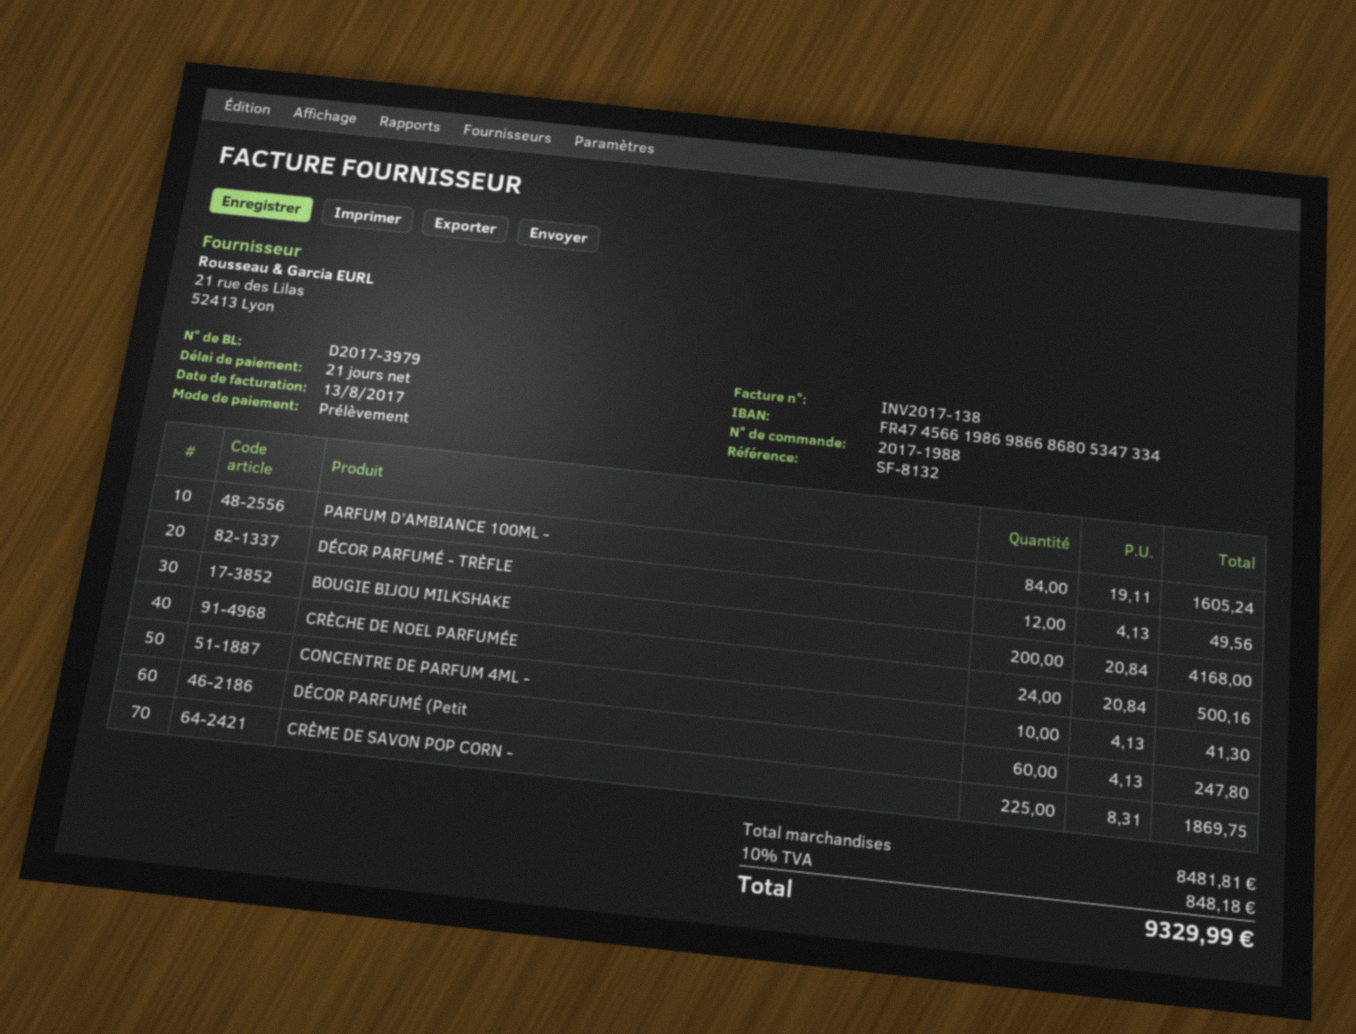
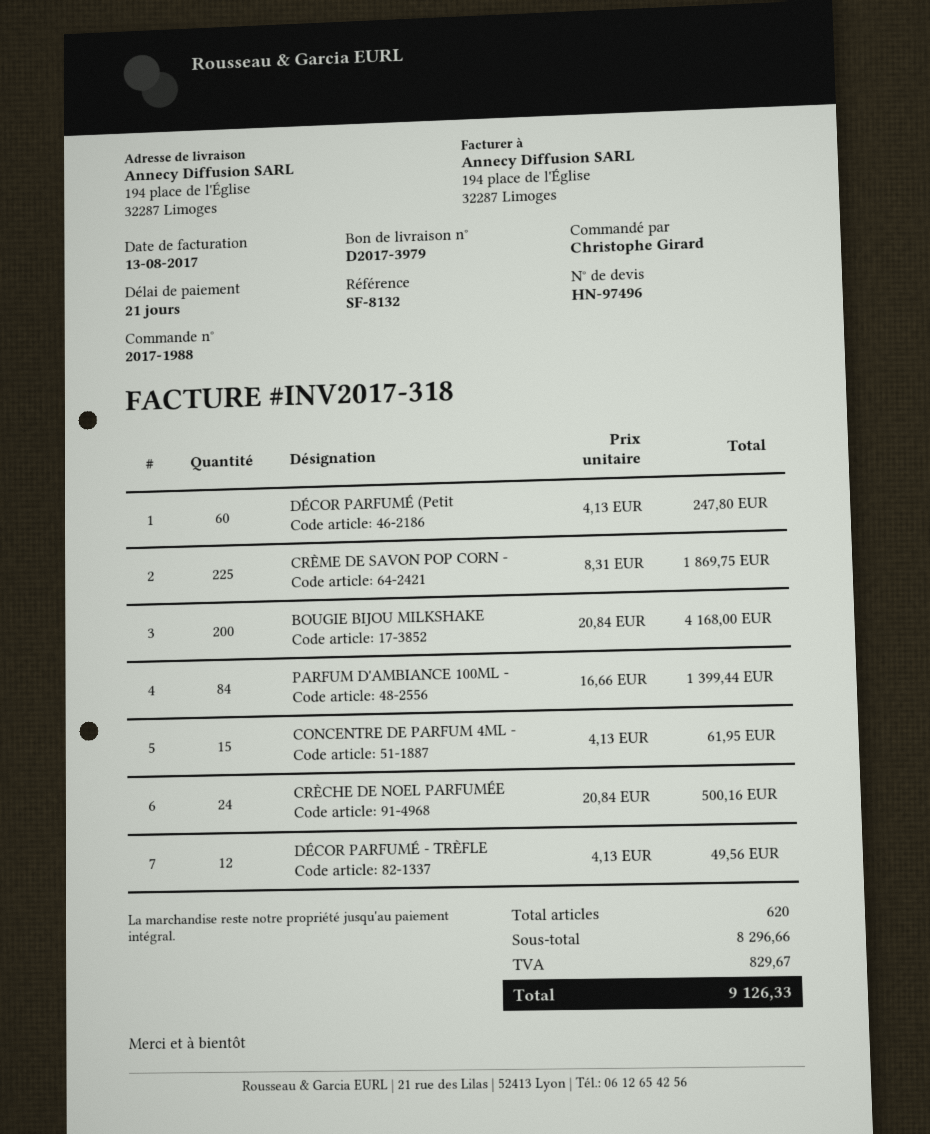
invoice number: INV2017-138 -> INV2017-318
PARFUM D'AMBIANCE 100ML -: 84 x 19.11 = 1605.24 -> 84 x 16.66 = 1399.44
CONCENTRE DE PARFUM 4ML -: 10 x 4.13 = 41.30 -> 15 x 4.13 = 61.95
subtotal: 8481.81 -> 8296.66
tax: 848.18 -> 829.67
total: 9329.99 -> 9126.33

